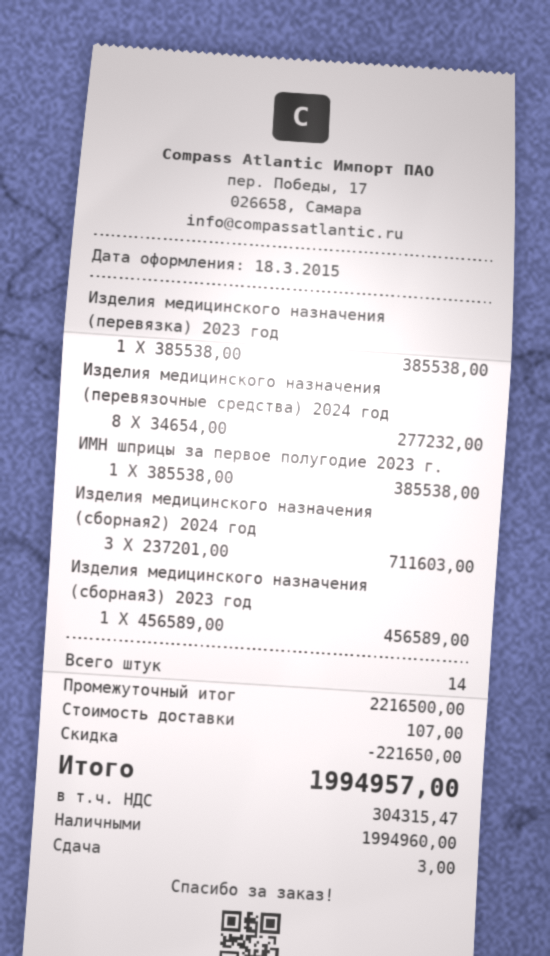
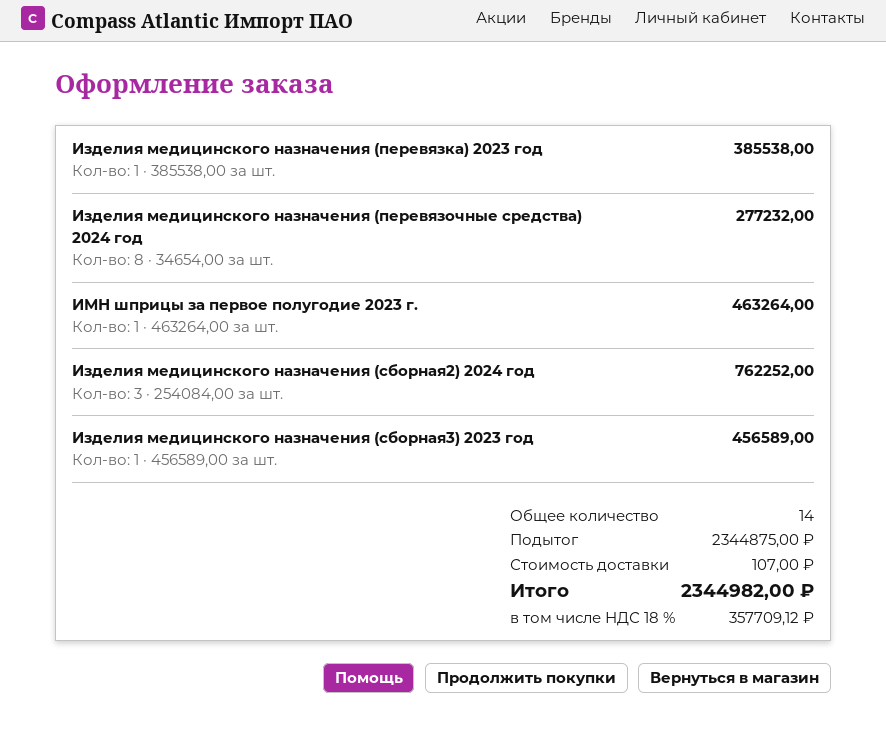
ИМН шприцы за первое полугодие 2023 г.: 1 x 385538.00 = 385538.00 -> 1 x 463264.00 = 463264.00
Изделия медицинского назначения (сборная2) 2024 год: 3 x 237201.00 = 711603.00 -> 3 x 254084.00 = 762252.00
subtotal: 2216500.00 -> 2344875.00
discount: 221650.00 -> none
tax: 304315.47 -> 357709.12
total: 1994957.00 -> 2344982.00

